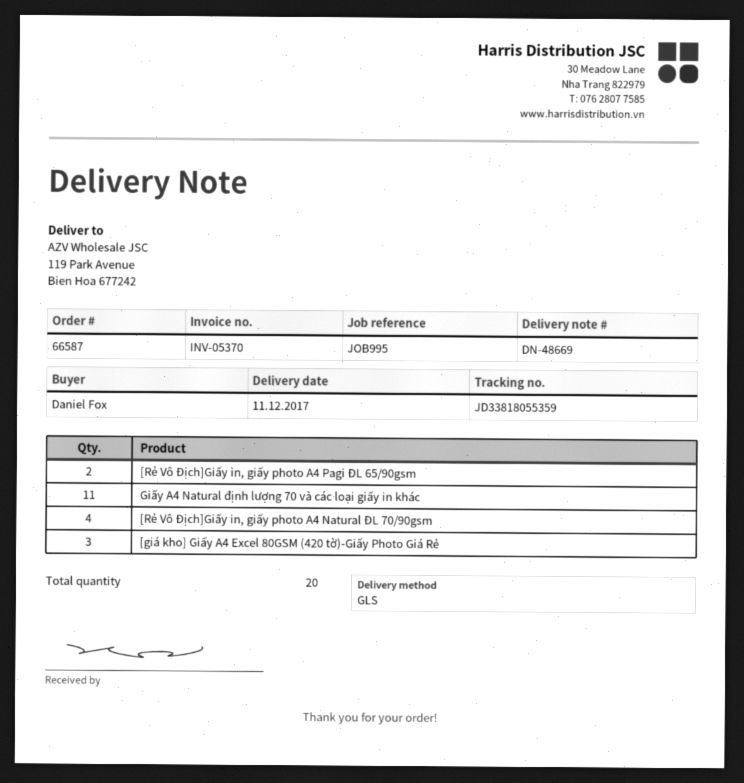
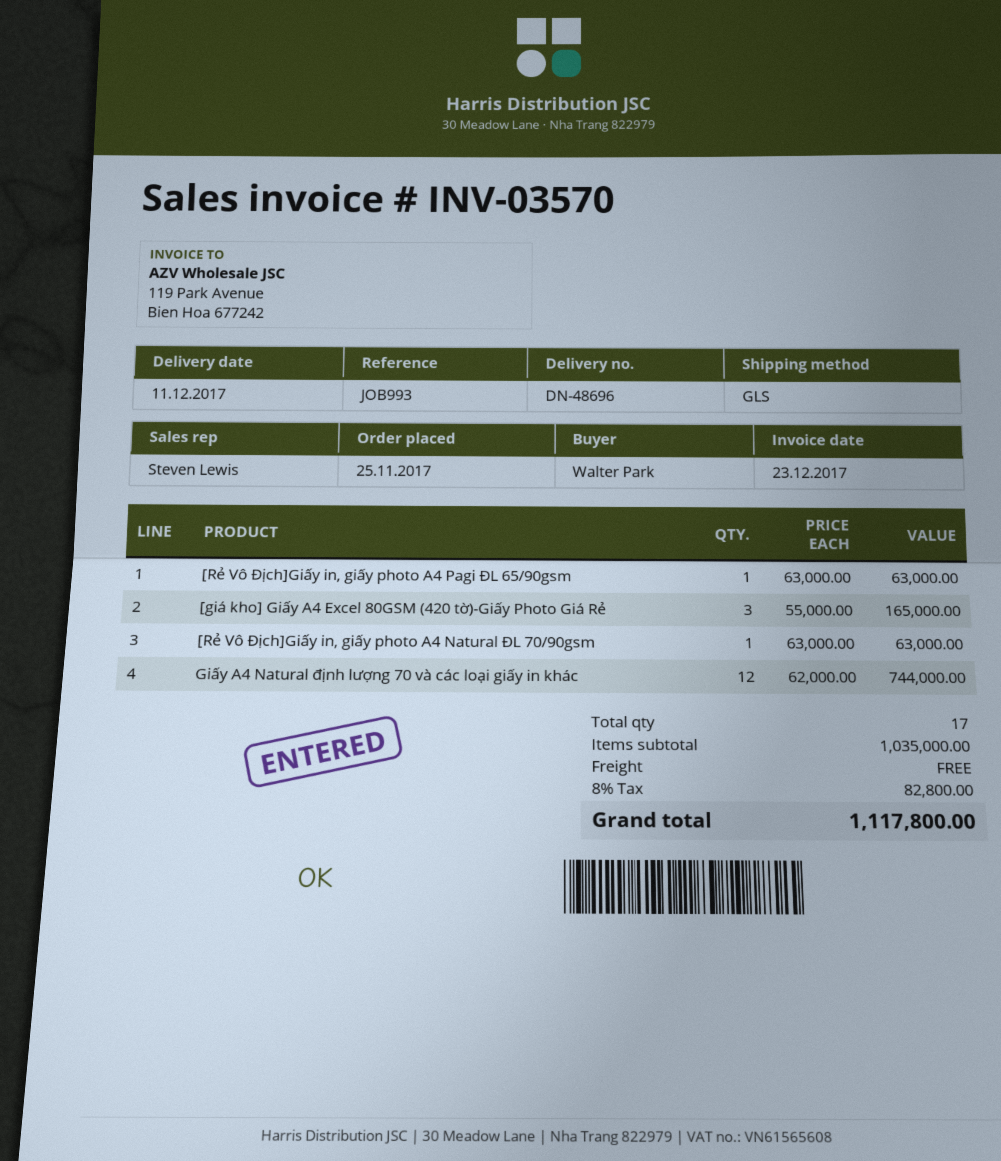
delivery note number: DN-48669 -> DN-48696
invoice number: INV-05370 -> INV-03570
reference: JOB995 -> JOB993
ordered by: Daniel Fox -> Walter Park
[Rẻ Vô Địch]Giấy in, giấy photo A4 Pagi ĐL 65/90gsm: 2 -> 1
Giấy A4 Natural định lượng 70 và các loại giấy in khác: 11 -> 12
[Rẻ Vô Địch]Giấy in, giấy photo A4 Natural ĐL 70/90gsm: 4 -> 1
total quantity: 20 -> 17

